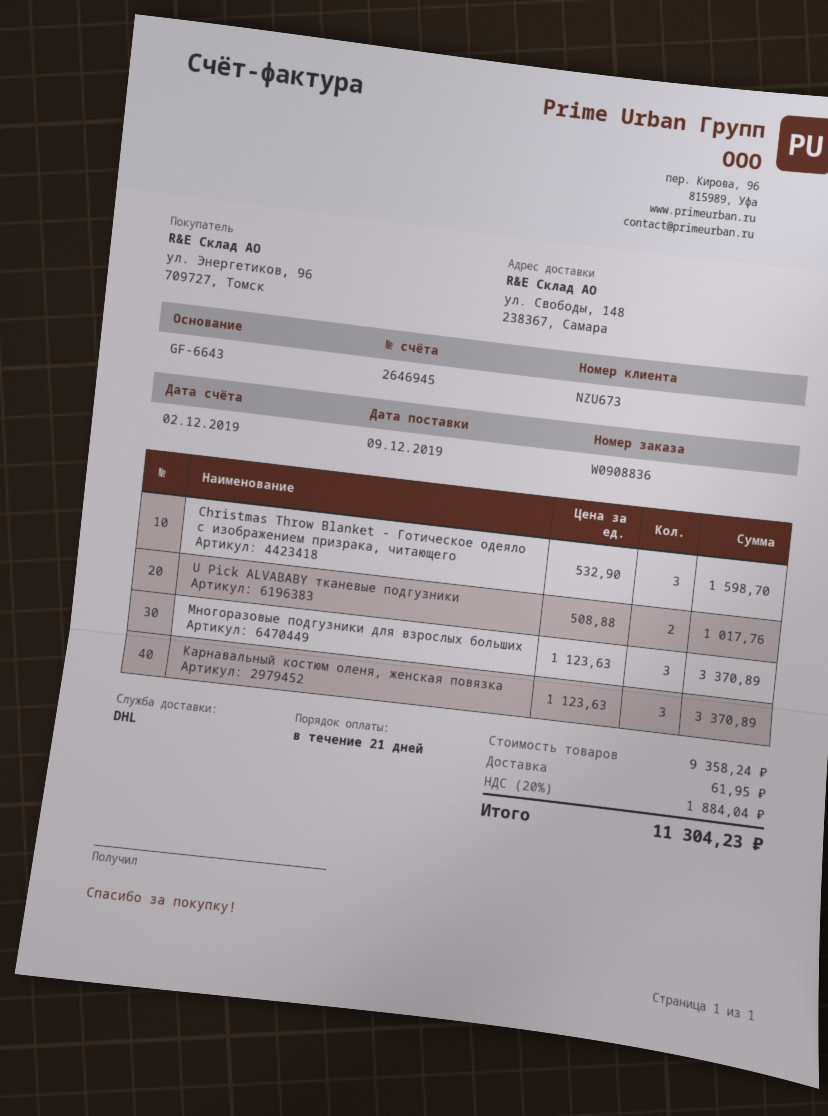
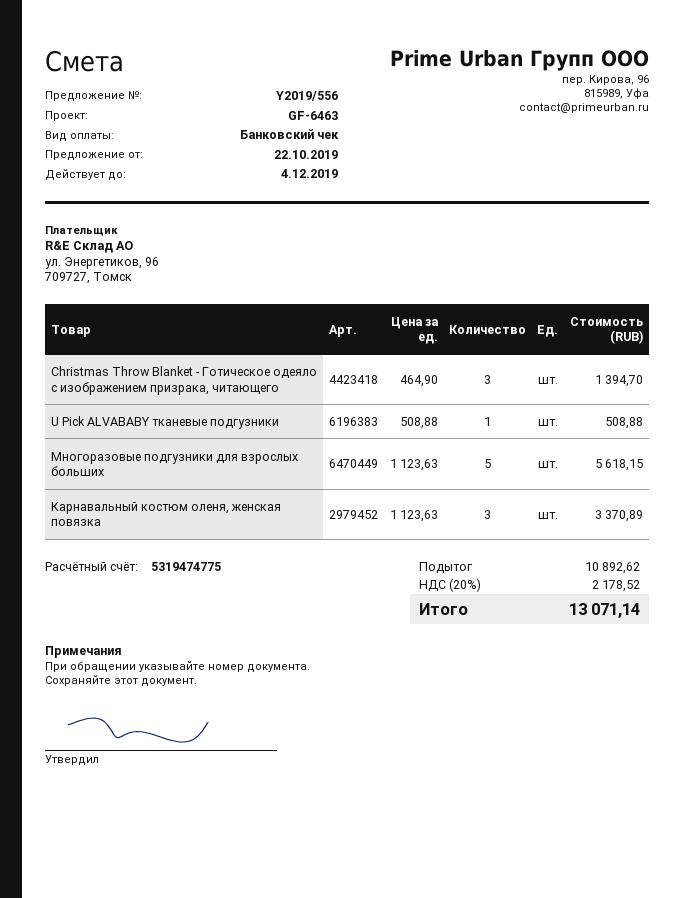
reference: GF-6643 -> GF-6463
Christmas Throw Blanket - Готическое одеяло с изображением призрака, читающего: 3 x 532.90 = 1598.70 -> 3 x 464.90 = 1394.70
U Pick ALVABABY тканевые подгузники: 2 x 508.88 = 1017.76 -> 1 x 508.88 = 508.88
Многоразовые подгузники для взрослых больших: 3 x 1123.63 = 3370.89 -> 5 x 1123.63 = 5618.15
subtotal: 9358.24 -> 10892.62
shipping: 61.95 -> none
tax: 20% = 1884.04 -> 20% = 2178.52
total: 11304.23 -> 13071.14

